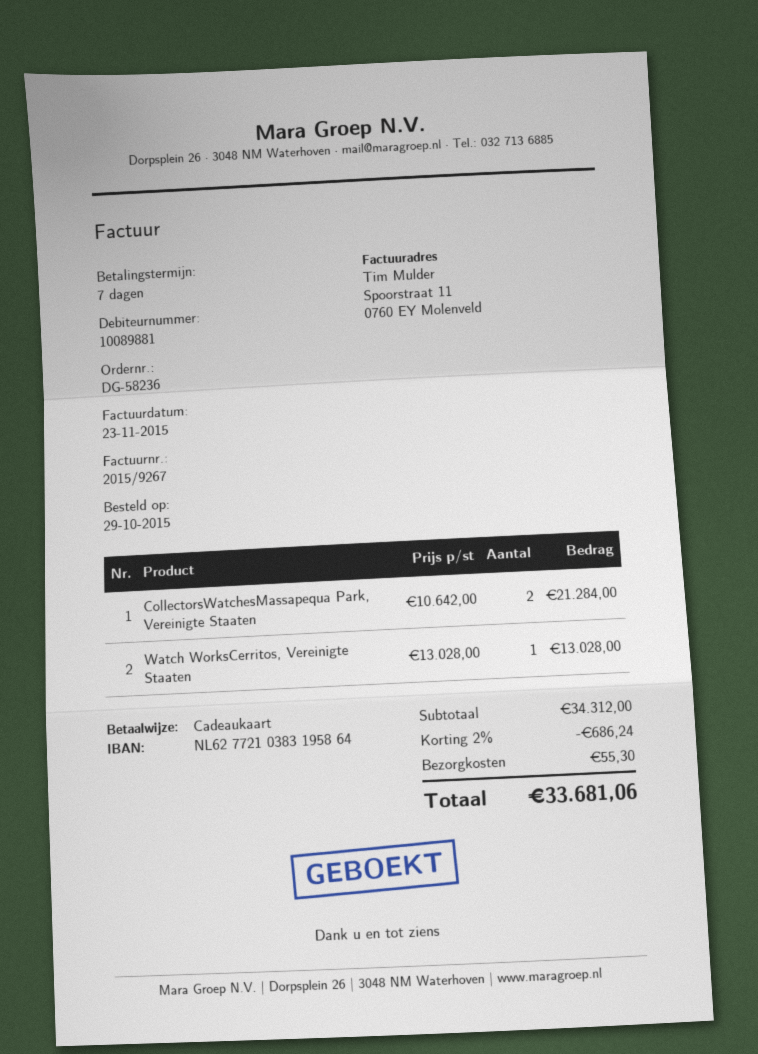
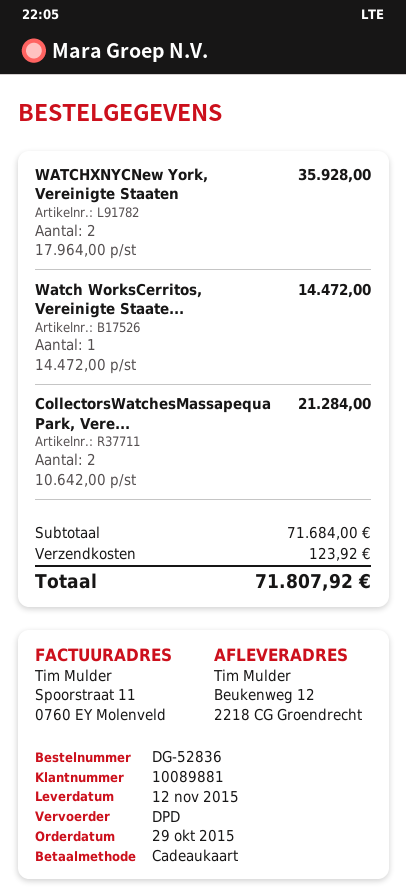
order number: DG-58236 -> DG-52836
Watch WorksCerritos, Vereinigte Staaten: 1 x 13028.00 = 13028.00 -> 1 x 14472.00 = 14472.00
WATCHXNYCNew York, Vereinigte Staaten: none -> 2 x 17964.00 = 35928.00
subtotal: 34312.00 -> 71684.00
discount: 2% = 686.24 -> none
shipping: 55.30 -> 123.92
total: 33681.06 -> 71807.92

